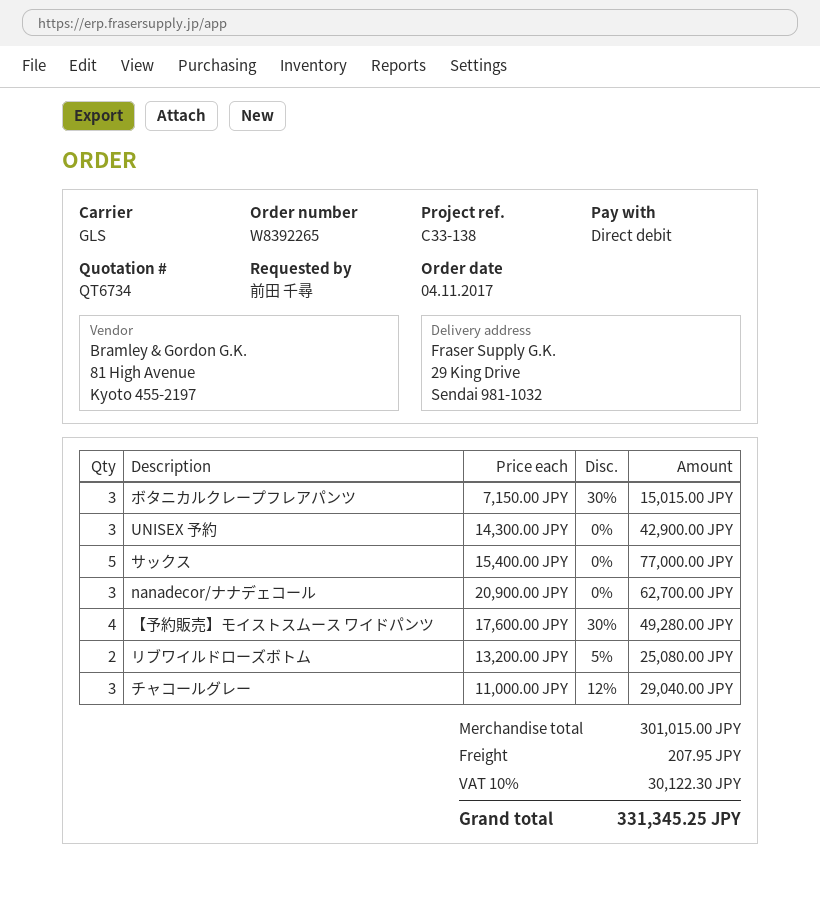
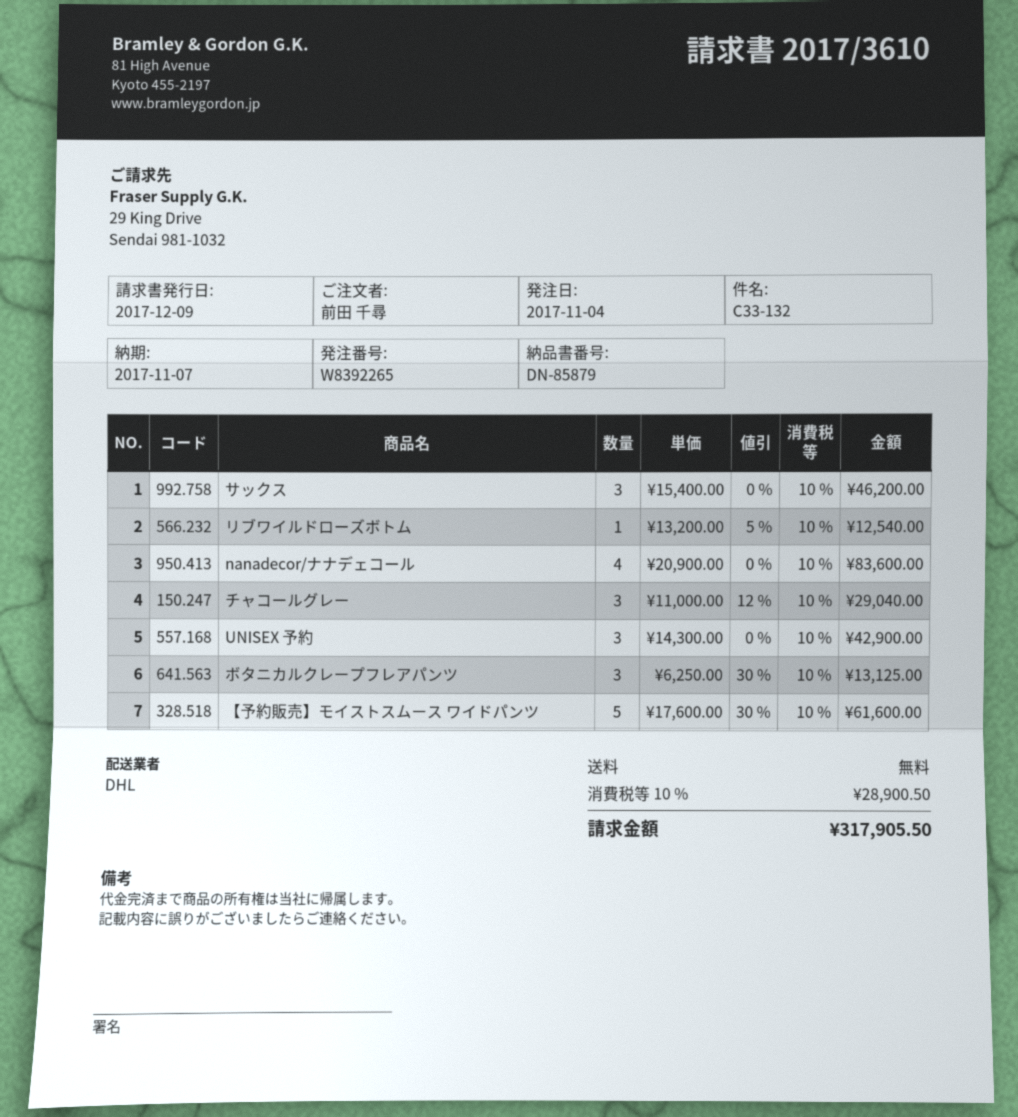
reference: C33-138 -> C33-132
shipping method: GLS -> DHL
ボタニカルクレープフレアパンツ: 3 x 7150.00 - 30% = 15015.00 -> 3 x 6250.00 - 30% = 13125.00
サックス: 5 x 15400.00 = 77000.00 -> 3 x 15400.00 = 46200.00
nanadecor/ナナデェコール: 3 x 20900.00 = 62700.00 -> 4 x 20900.00 = 83600.00
【予約販売】モイストスムース ワイドパンツ: 4 x 17600.00 - 30% = 49280.00 -> 5 x 17600.00 - 30% = 61600.00
リブワイルドローズボトム: 2 x 13200.00 - 5% = 25080.00 -> 1 x 13200.00 - 5% = 12540.00
shipping: 207.95 -> 0.00
tax: 10% = 30122.30 -> 10% = 28900.50
total: 331345.25 -> 317905.50

